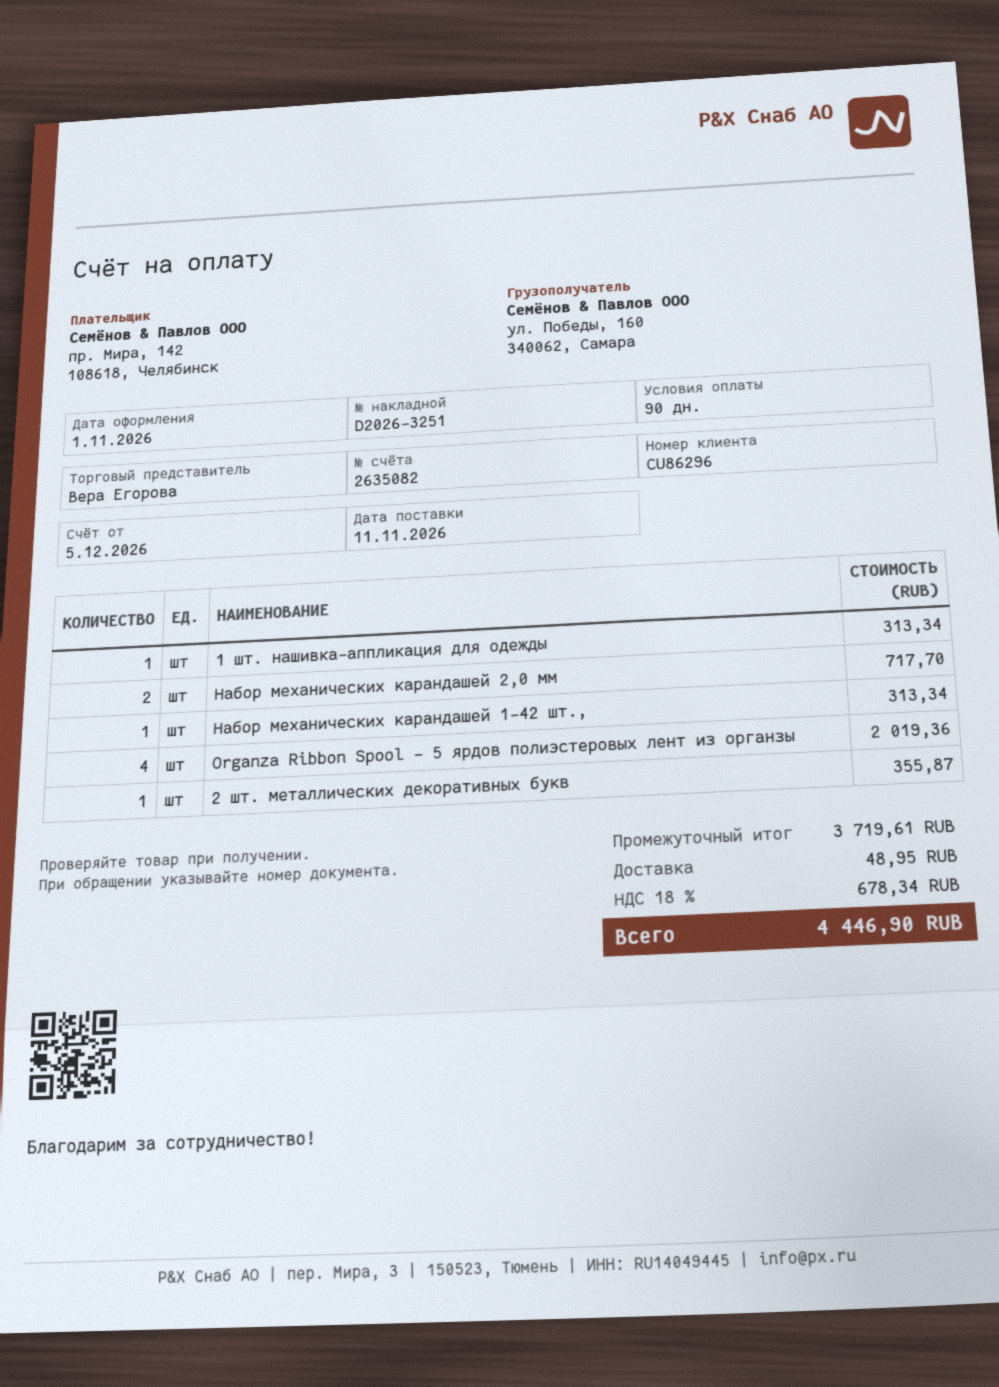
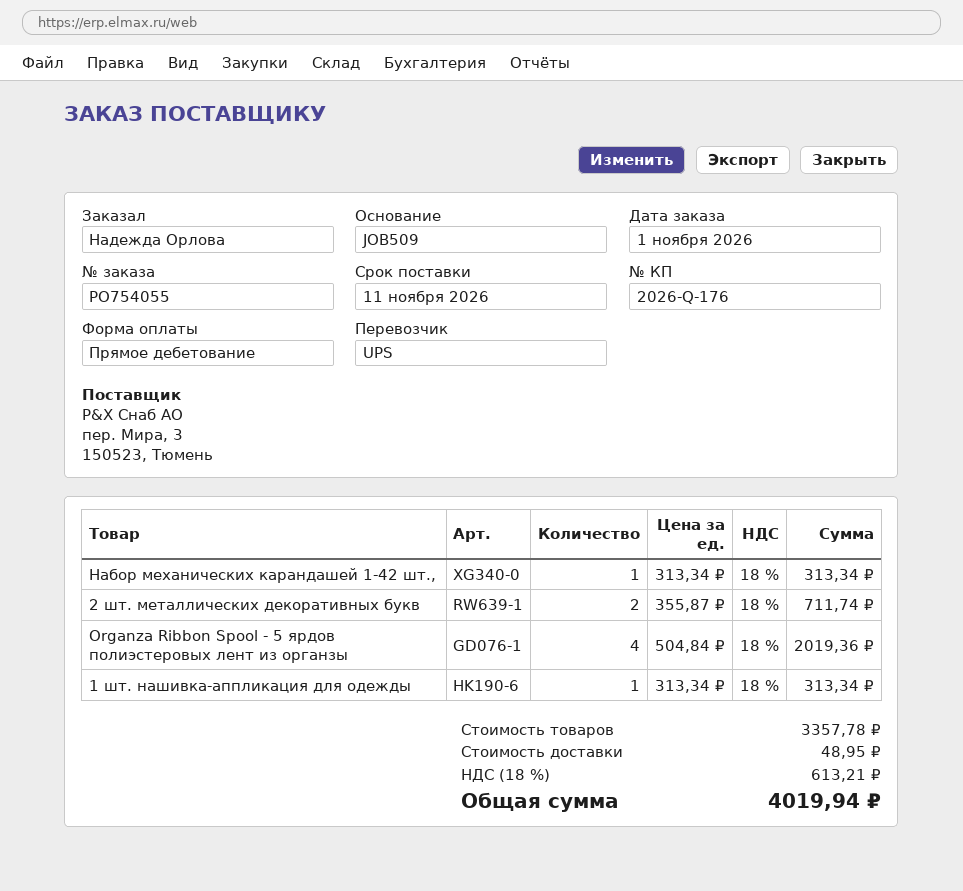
Набор механических карандашей 2,0 мм: 2 for 717.70 -> none
2 шт. металлических декоративных букв: 1 for 355.87 -> 2 for 711.74
subtotal: 3719.61 -> 3357.78
tax: 18% = 678.34 -> 18% = 613.21
total: 4446.90 -> 4019.94

